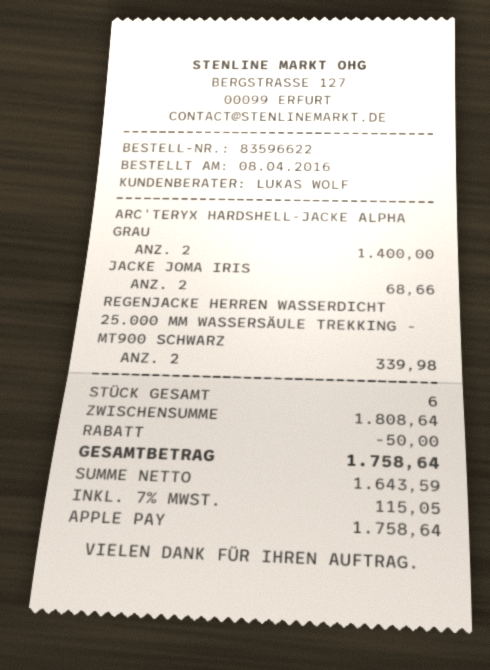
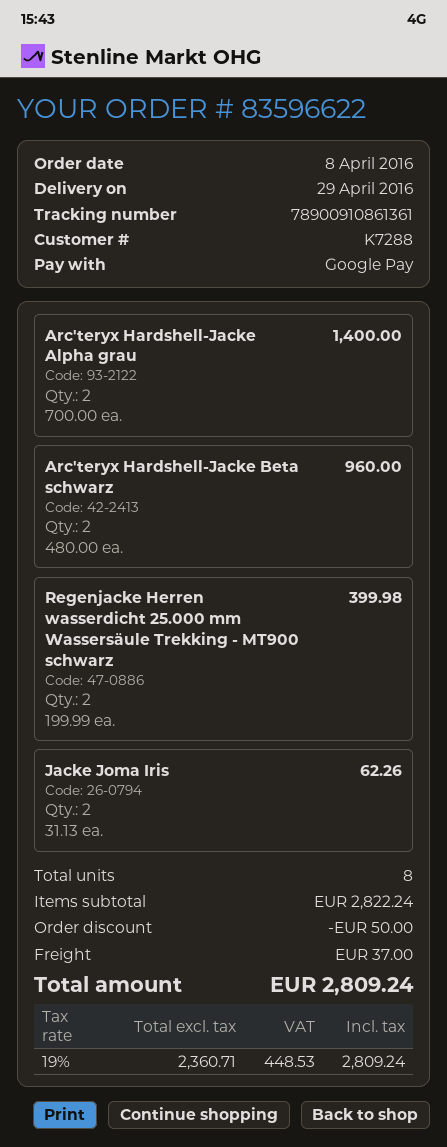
payment method: Apple Pay -> Google Pay
JACKE JOMA IRIS: 2 for 68.66 -> 2 for 62.26
REGENJACKE HERREN WASSERDICHT 25.000 MM WASSERSÄULE TREKKING - MT900 SCHWARZ: 2 for 339.98 -> 2 for 399.98
Arc'teryx Hardshell-Jacke Beta schwarz: none -> 2 for 960.00
total quantity: 6 -> 8
subtotal: 1808.64 -> 2822.24
shipping: none -> 37.00
net: 1643.59 -> 2360.71
tax: 7% = 115.05 -> 19% = 448.53
total: 1758.64 -> 2809.24

